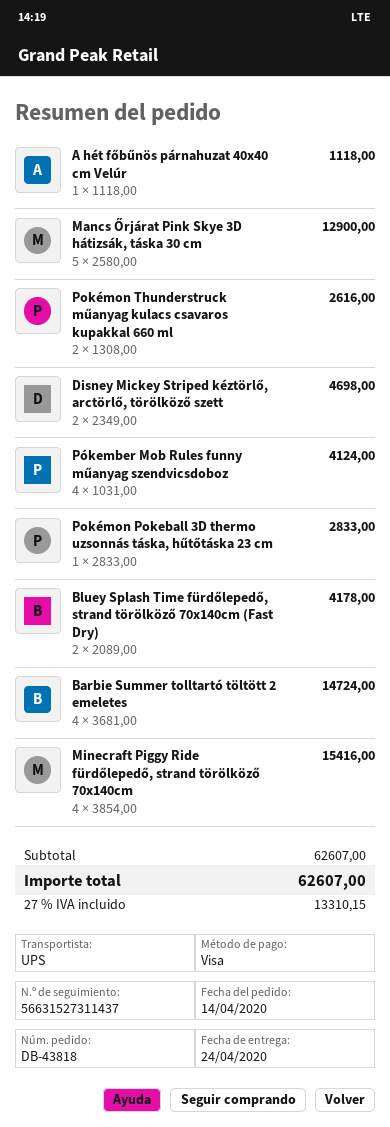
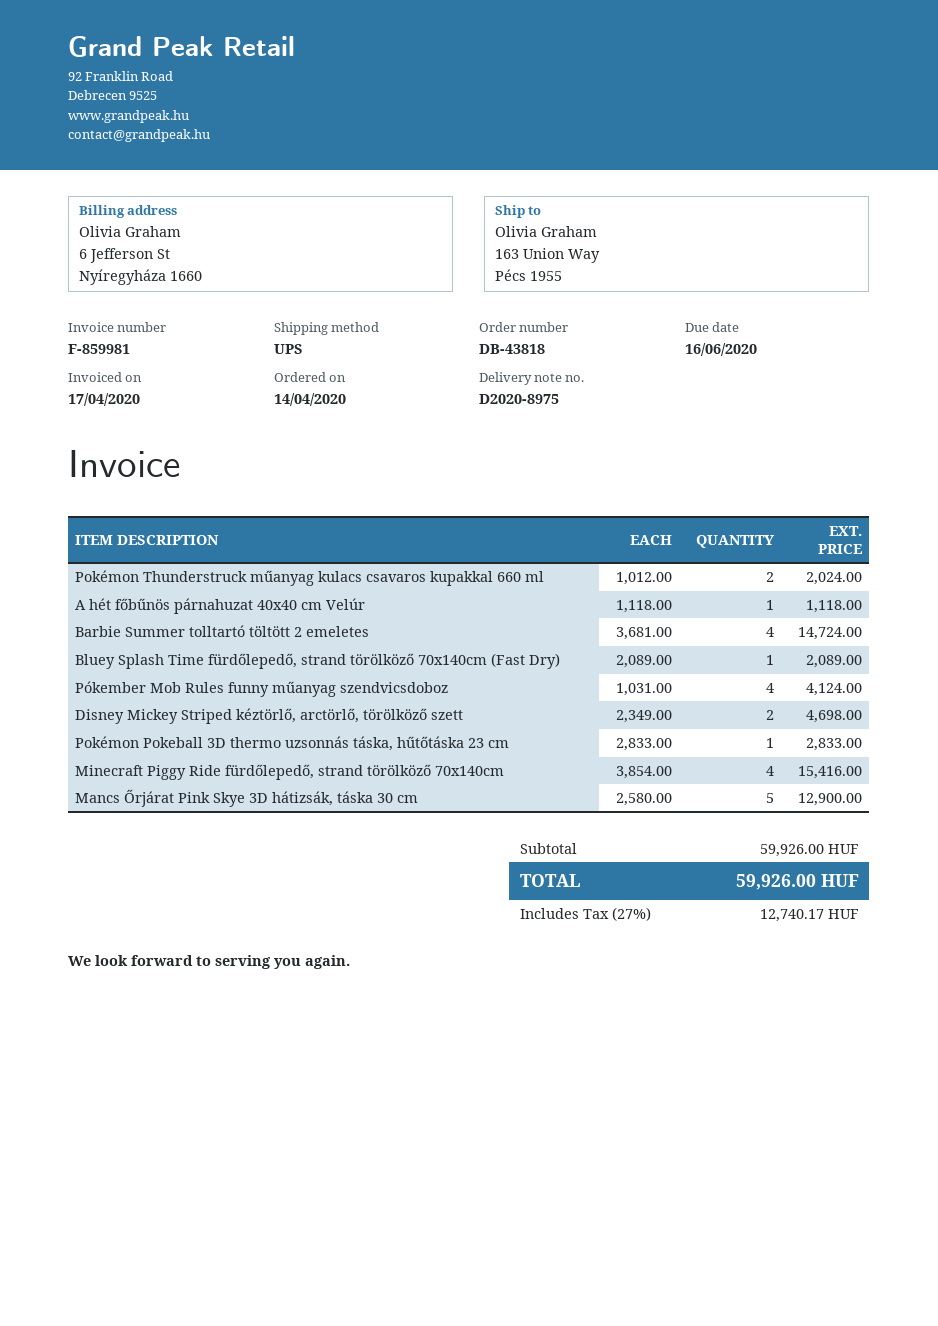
Pokémon Thunderstruck műanyag kulacs csavaros kupakkal 660 ml: 2 x 1308.00 = 2616.00 -> 2 x 1012.00 = 2024.00
Bluey Splash Time fürdőlepedő, strand törölköző 70x140cm (Fast Dry): 2 x 2089.00 = 4178.00 -> 1 x 2089.00 = 2089.00
subtotal: 62607.00 -> 59926.00
tax: 27% = 13310.15 -> 27% = 12740.17
total: 62607.00 -> 59926.00

